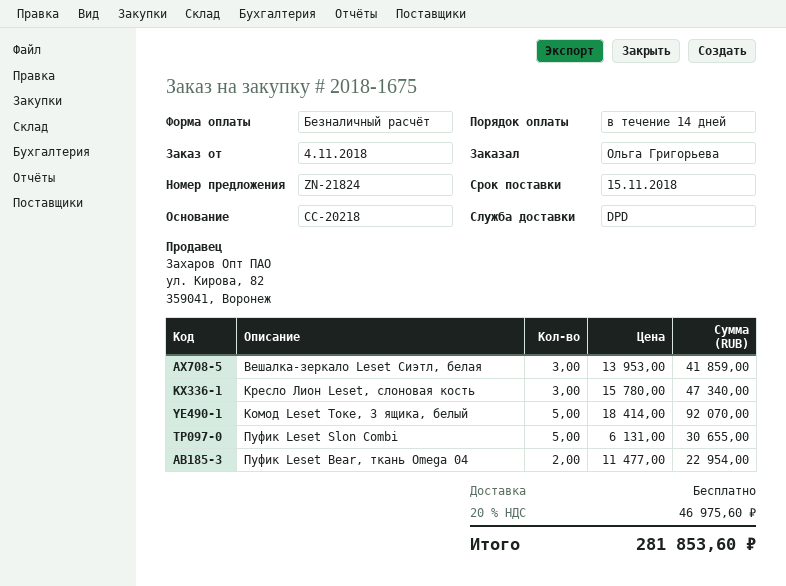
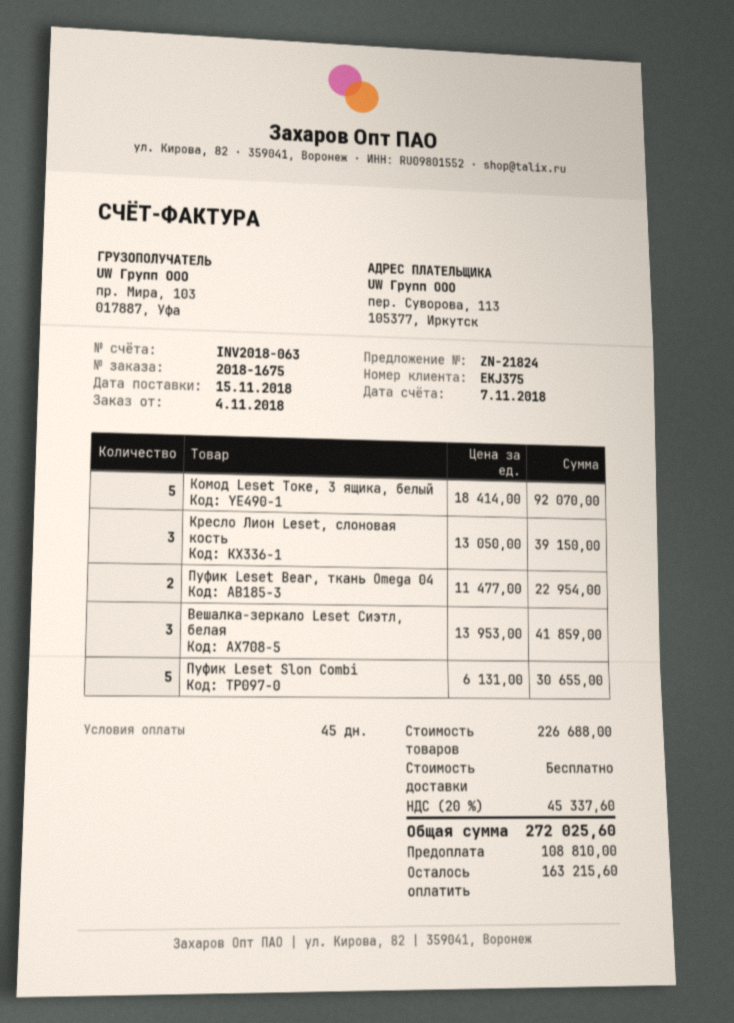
payment terms: 14 days -> 45 days
Кресло Лион Leset, слоновая кость: 3 x 15780.00 = 47340.00 -> 3 x 13050.00 = 39150.00
tax: 20% = 46975.60 -> 20% = 45337.60
total: 281853.60 -> 272025.60

